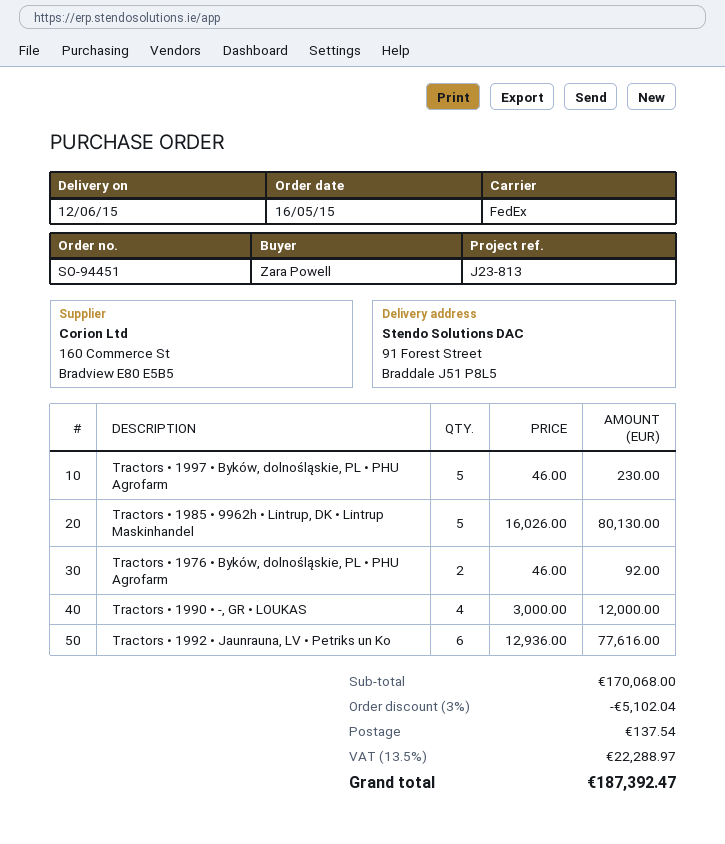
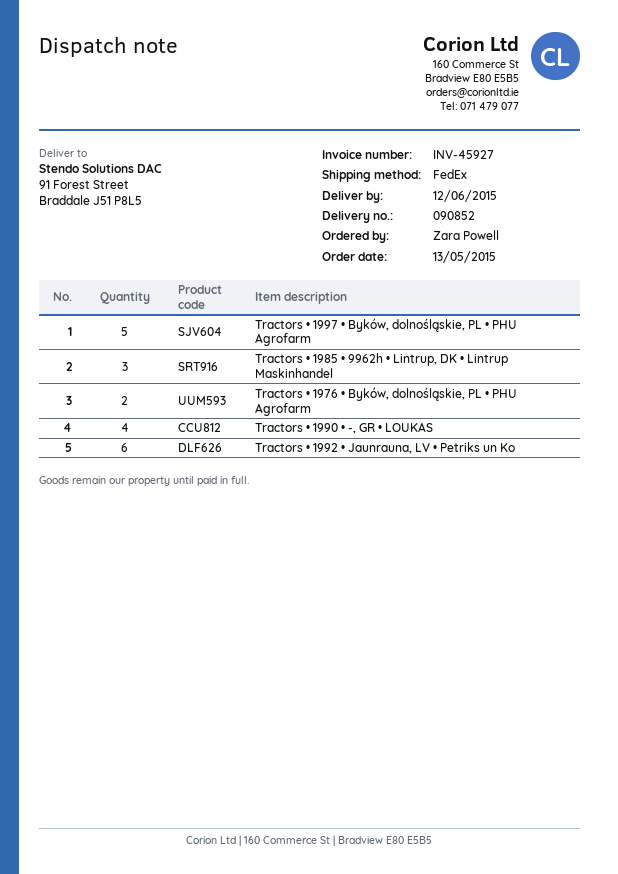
order date: 2015-05-16 -> 2015-05-13
Tractors • 1985 • 9962h • Lintrup, DK • Lintrup Maskinhandel: 5 -> 3

